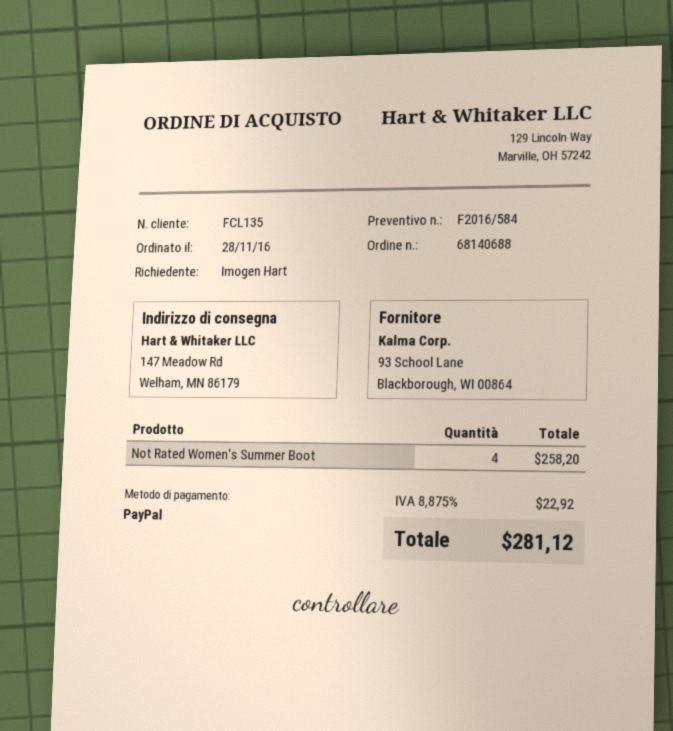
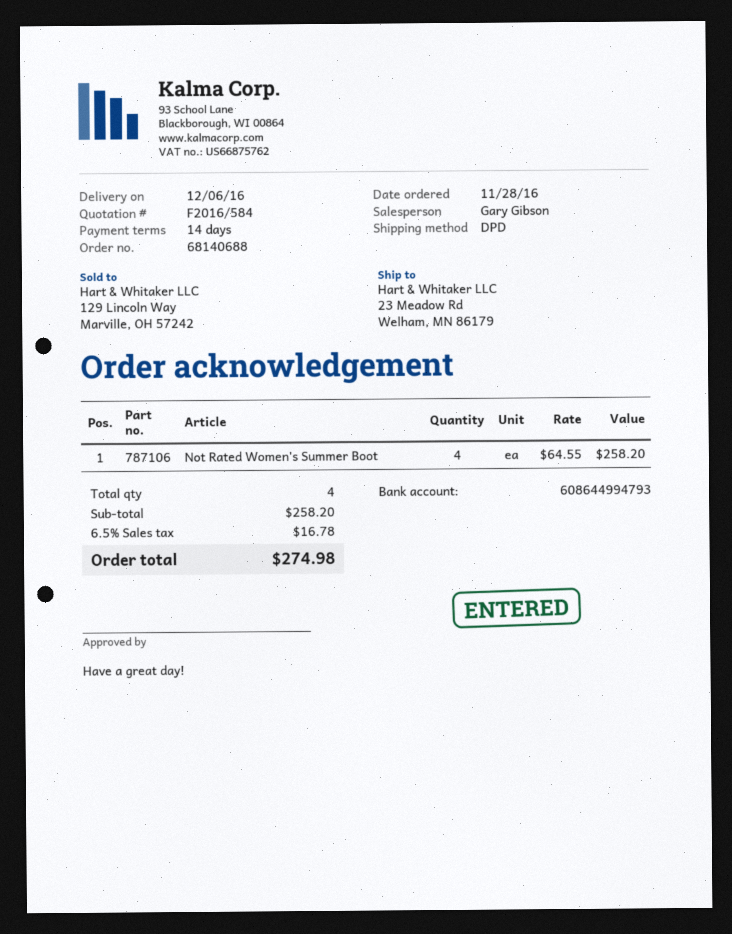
ship to: 147 Meadow Rd, Welham, MN 86179 -> 23 Meadow Rd, Welham, MN 86179
tax: 8.875% = 22.92 -> 6.5% = 16.78
total: 281.12 -> 274.98

